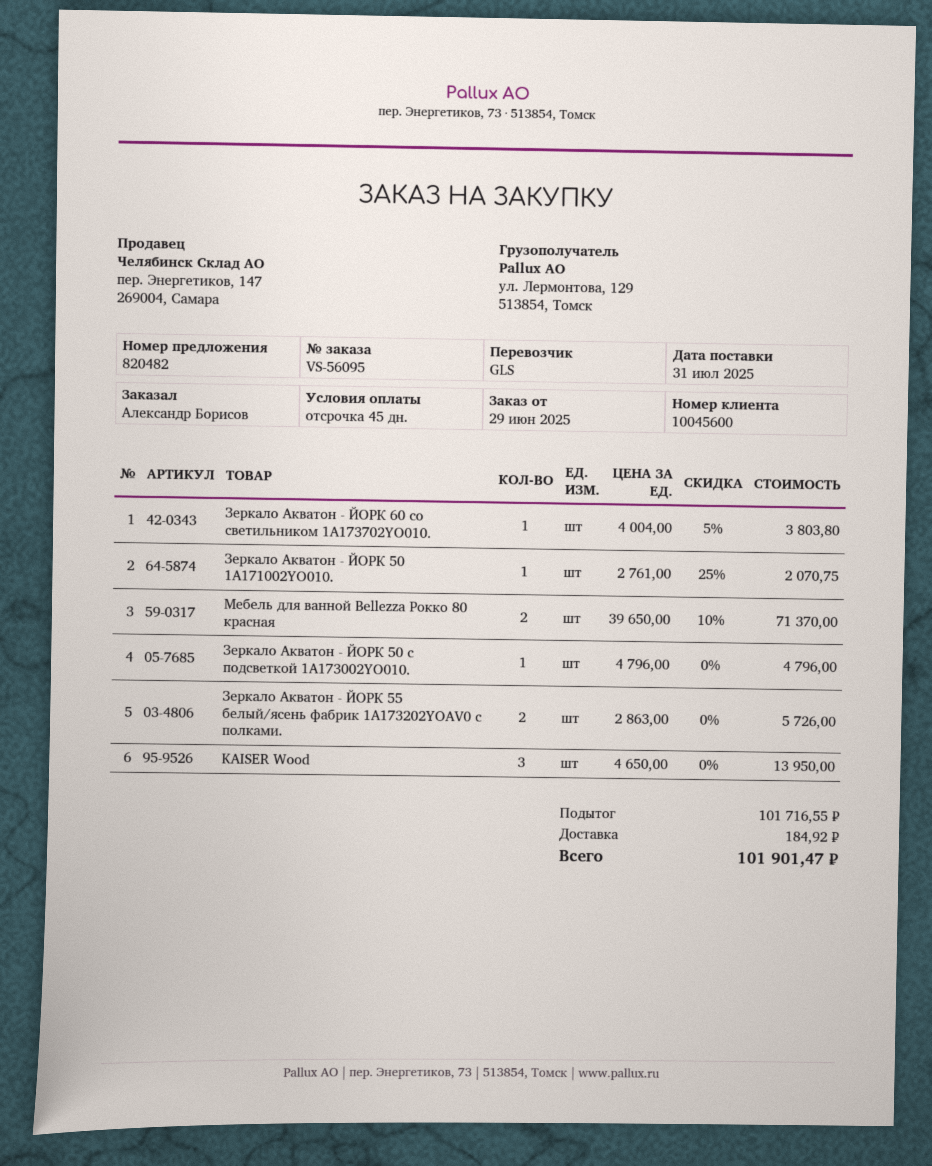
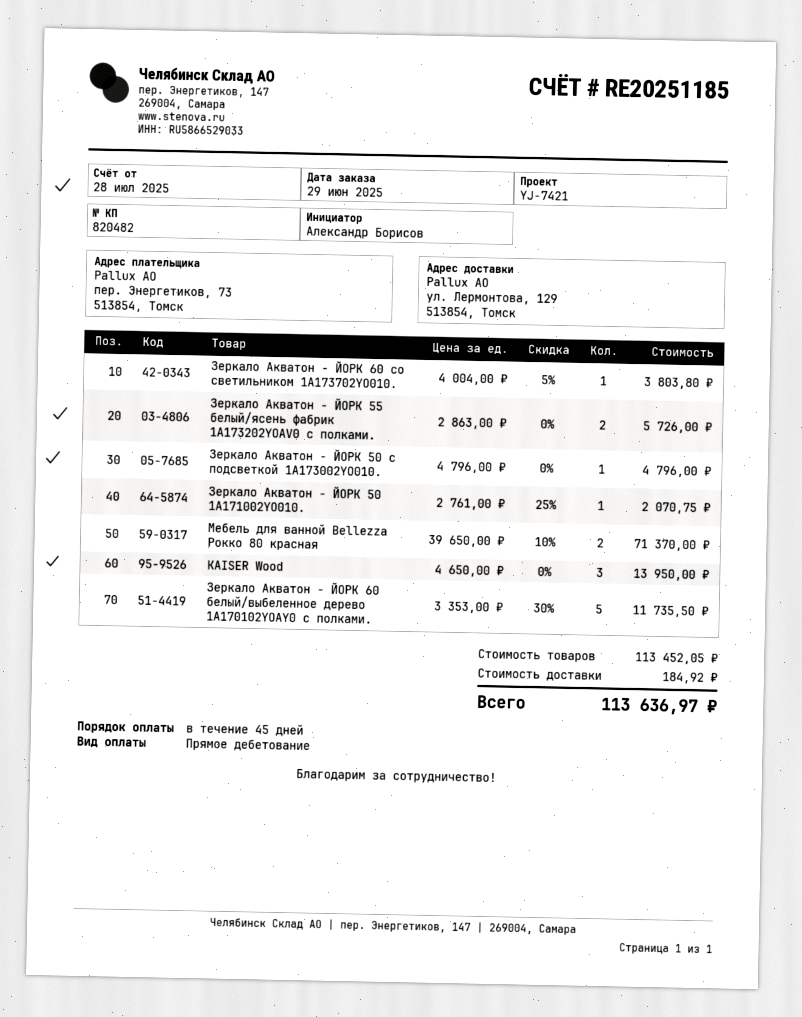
Зеркало Акватон - ЙОРК 60 белый/выбеленное дерево 1A170102YOAY0 с полками.: none -> 5 x 3353.00 - 30% = 11735.50
subtotal: 101716.55 -> 113452.05
total: 101901.47 -> 113636.97

